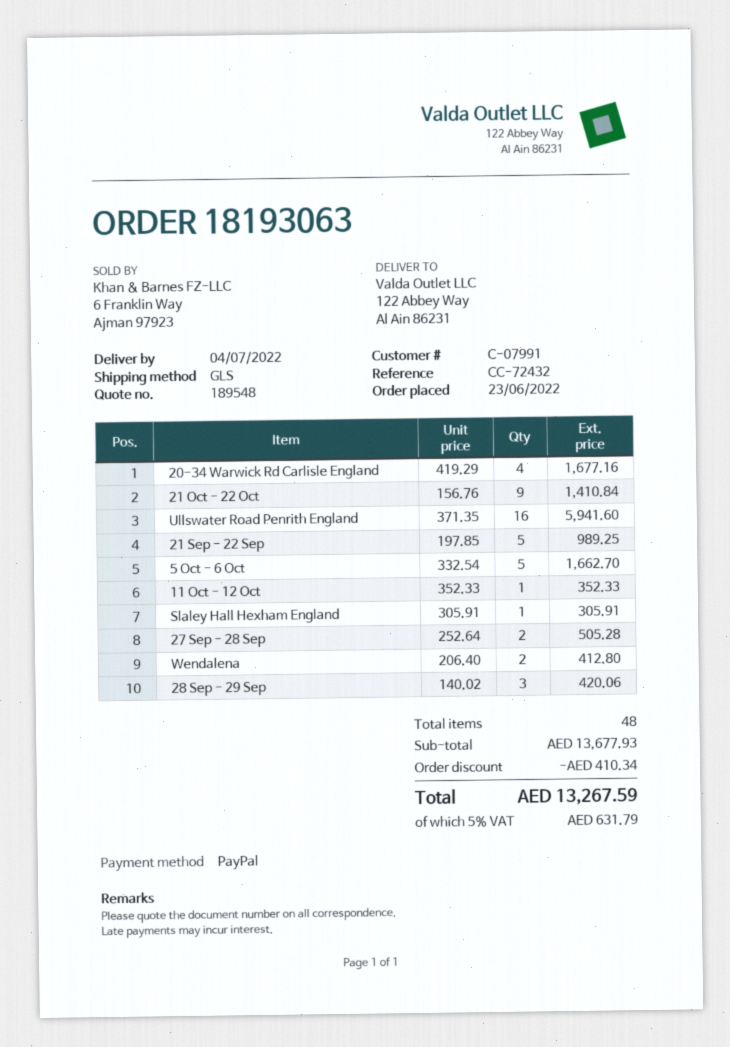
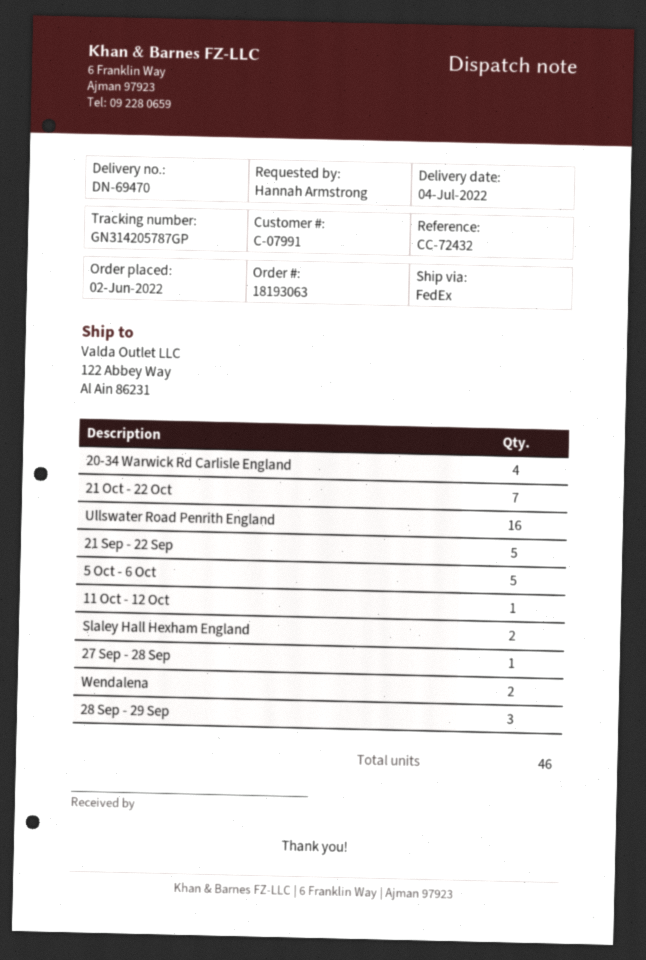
order date: 2022-06-23 -> 2022-06-02
shipping method: GLS -> FedEx
21 Oct - 22 Oct: 9 -> 7
Slaley Hall Hexham England: 1 -> 2
27 Sep - 28 Sep: 2 -> 1
total quantity: 48 -> 46

